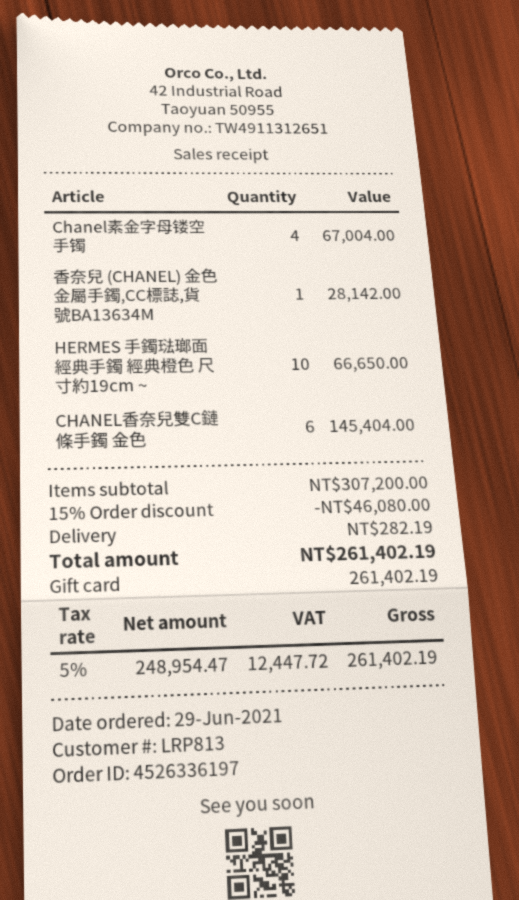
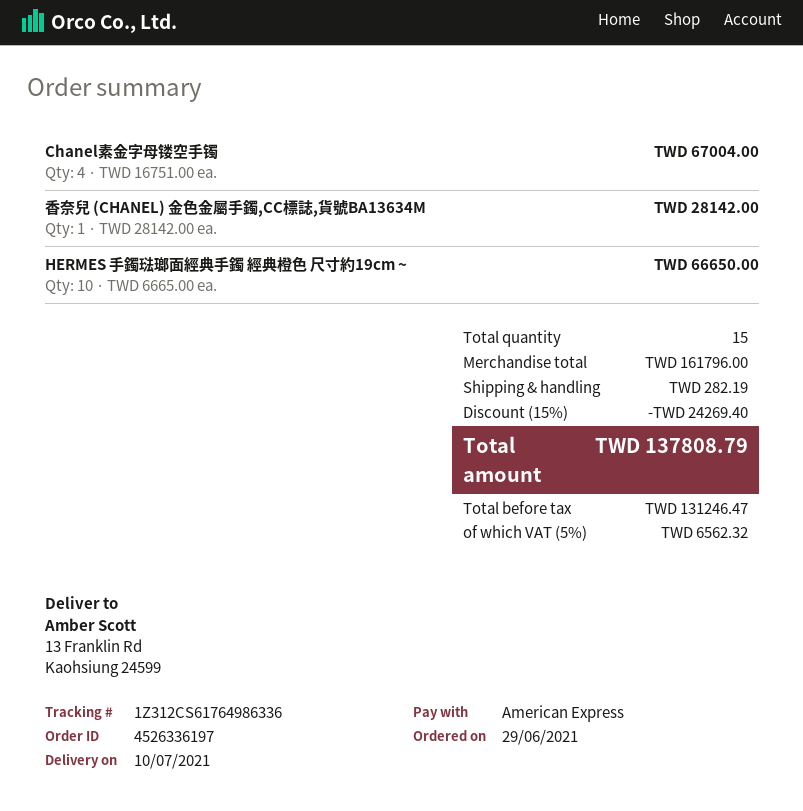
payment method: gift card -> American Express
CHANEL香奈兒雙C鏈條手鐲 金色: 6 for 145404.00 -> none
subtotal: 307200.00 -> 161796.00
discount: 15% = 46080.00 -> 15% = 24269.40
net: 248954.47 -> 131246.47
tax: 5% = 12447.72 -> 5% = 6562.32
total: 261402.19 -> 137808.79

